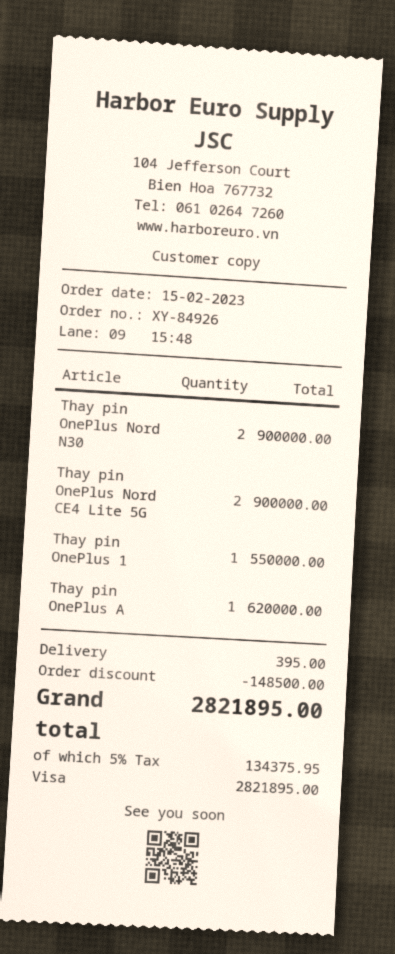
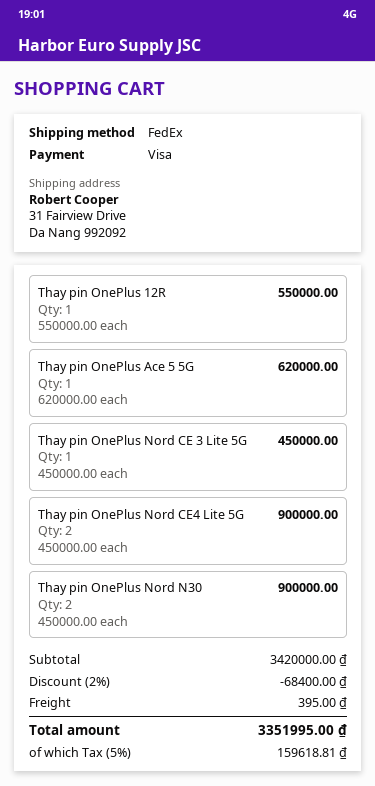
Thay pin OnePlus Nord CE 3 Lite 5G: none -> 1 for 450000.00
discount: 148500.00 -> 68400.00
tax: 5% = 134375.95 -> 5% = 159618.81
total: 2821895.00 -> 3351995.00

